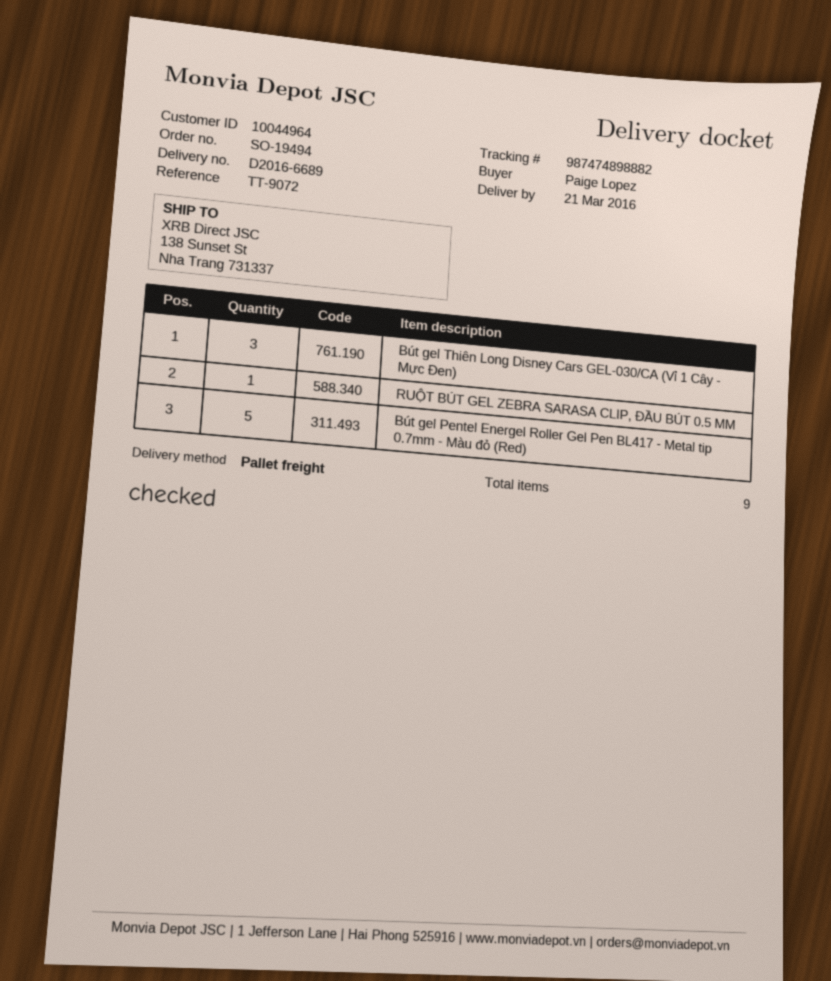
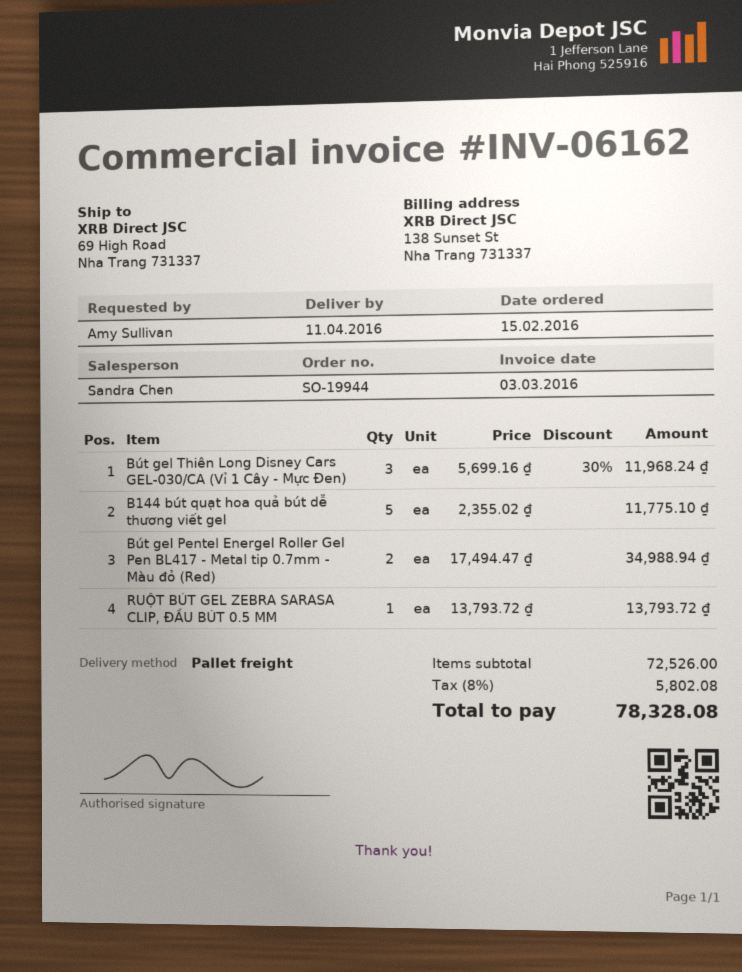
order number: SO-19494 -> SO-19944
delivery date: 2016-03-21 -> 2016-04-11
ordered by: Paige Lopez -> Amy Sullivan
ship to: 138 Sunset St, Nha Trang 731337 -> 69 High Road, Nha Trang 731337
Bút gel Pentel Energel Roller Gel Pen BL417 - Metal tip 0.7mm - Màu đỏ (Red): 5 -> 2
B144 bút quạt hoa quả bút dễ thương viết gel: none -> 5

